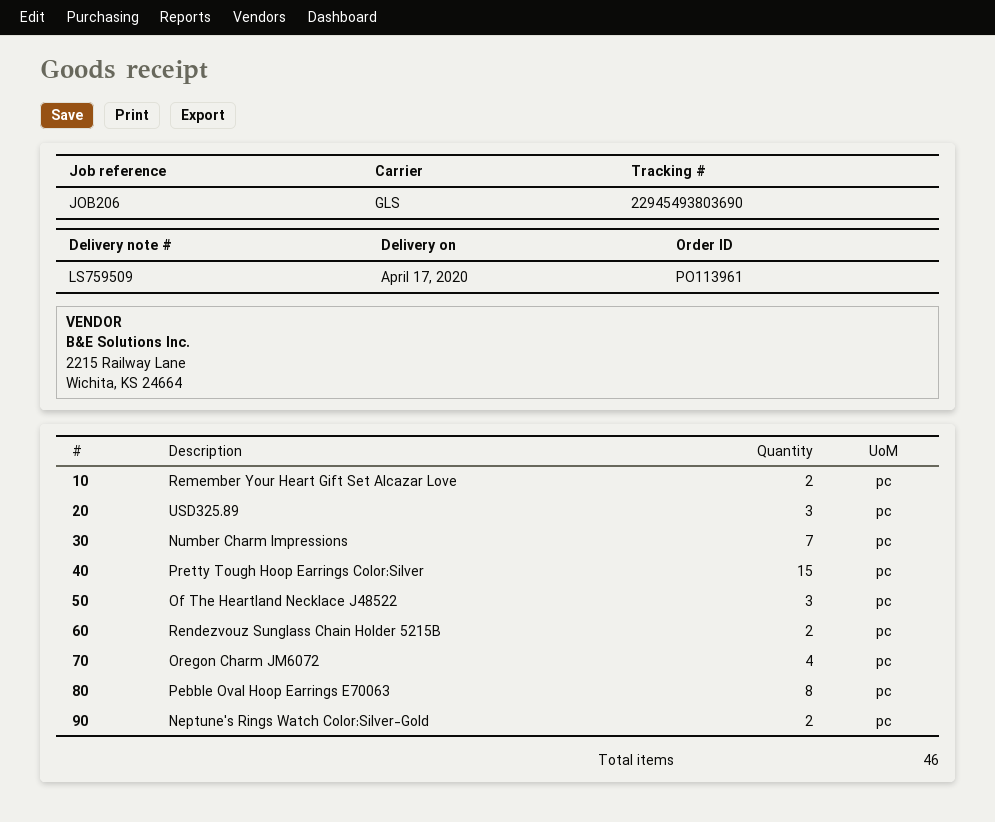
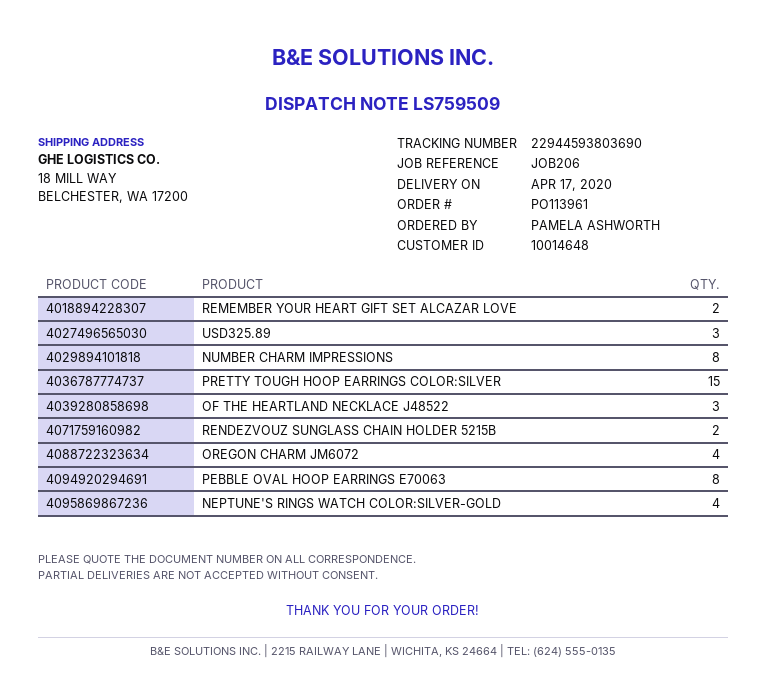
tracking number: 22945493803690 -> 22944593803690
Number Charm Impressions: 7 -> 8
Neptune's Rings Watch Color:Silver-Gold: 2 -> 4

